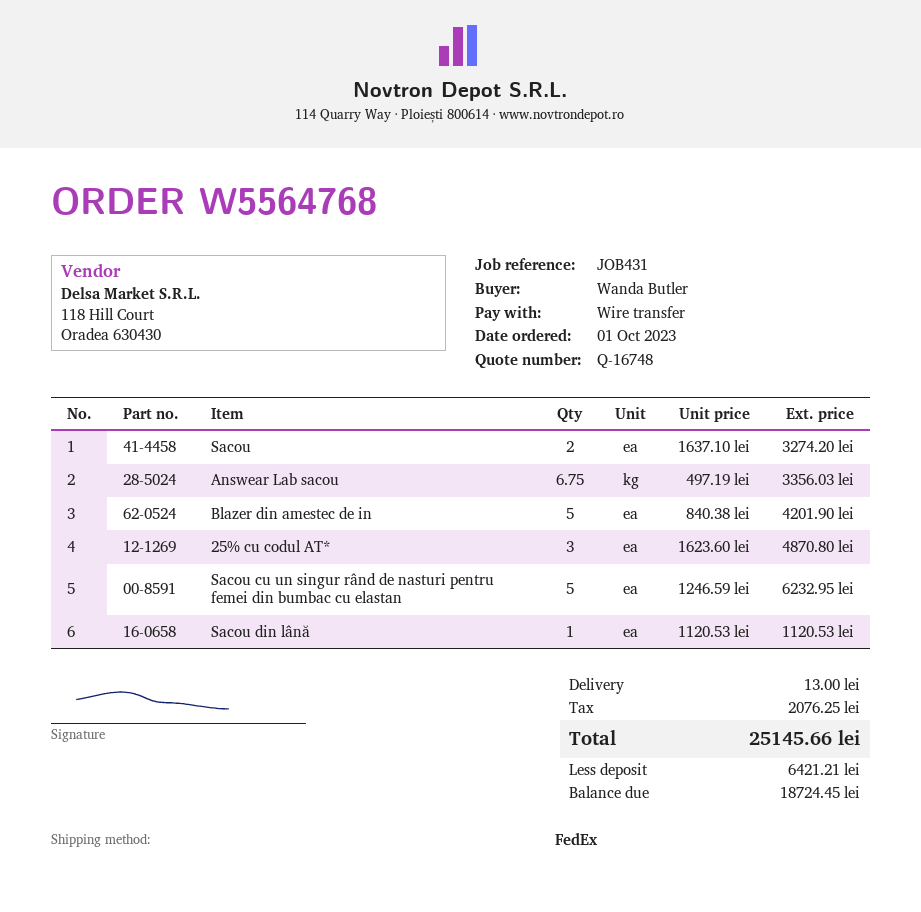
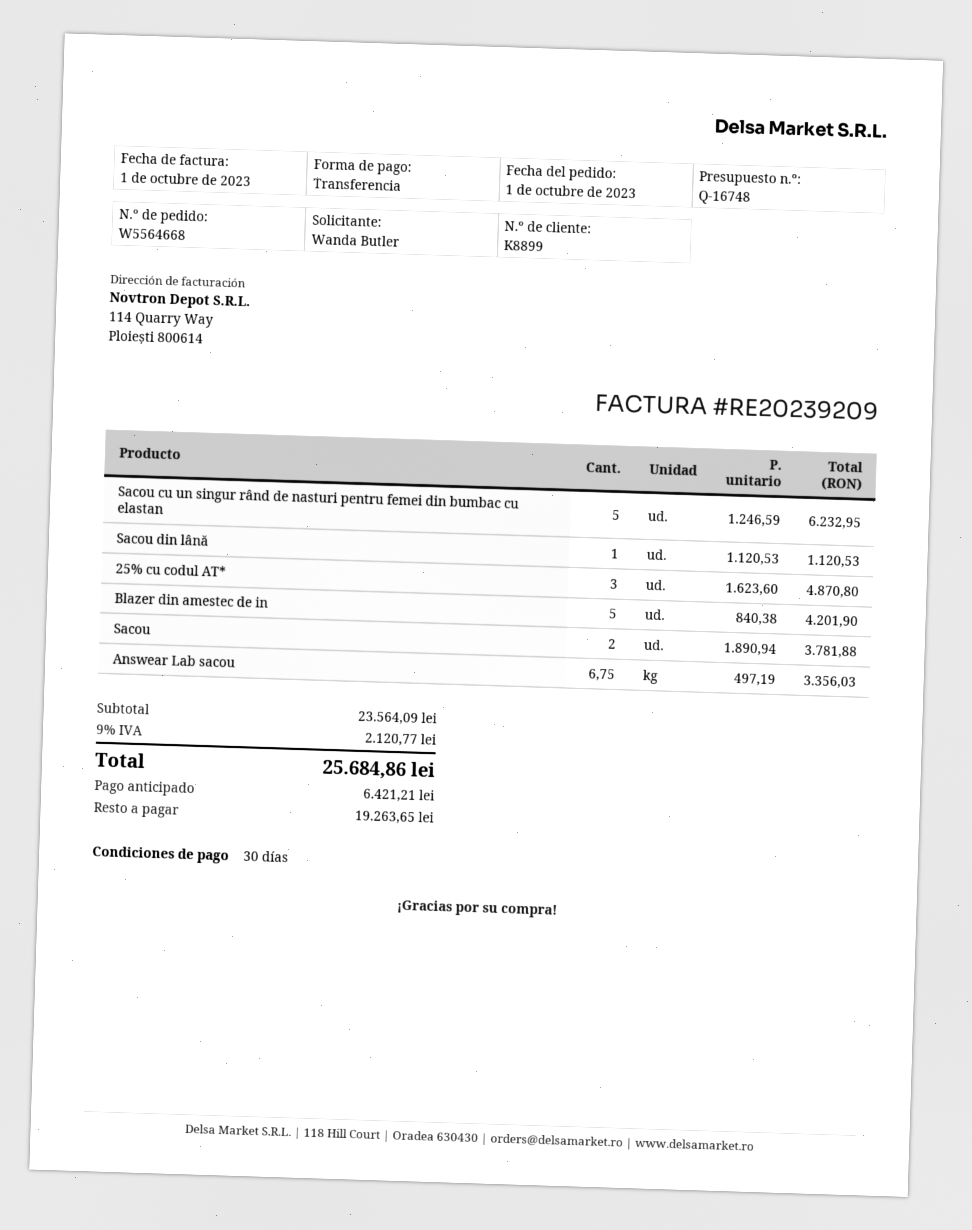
order number: W5564768 -> W5564668
Sacou: 2 x 1637.10 = 3274.20 -> 2 x 1890.94 = 3781.88
shipping: 13.00 -> none
tax: 2076.25 -> 2120.77
total: 25145.66 -> 25684.86
balance: 18724.45 -> 19263.65

